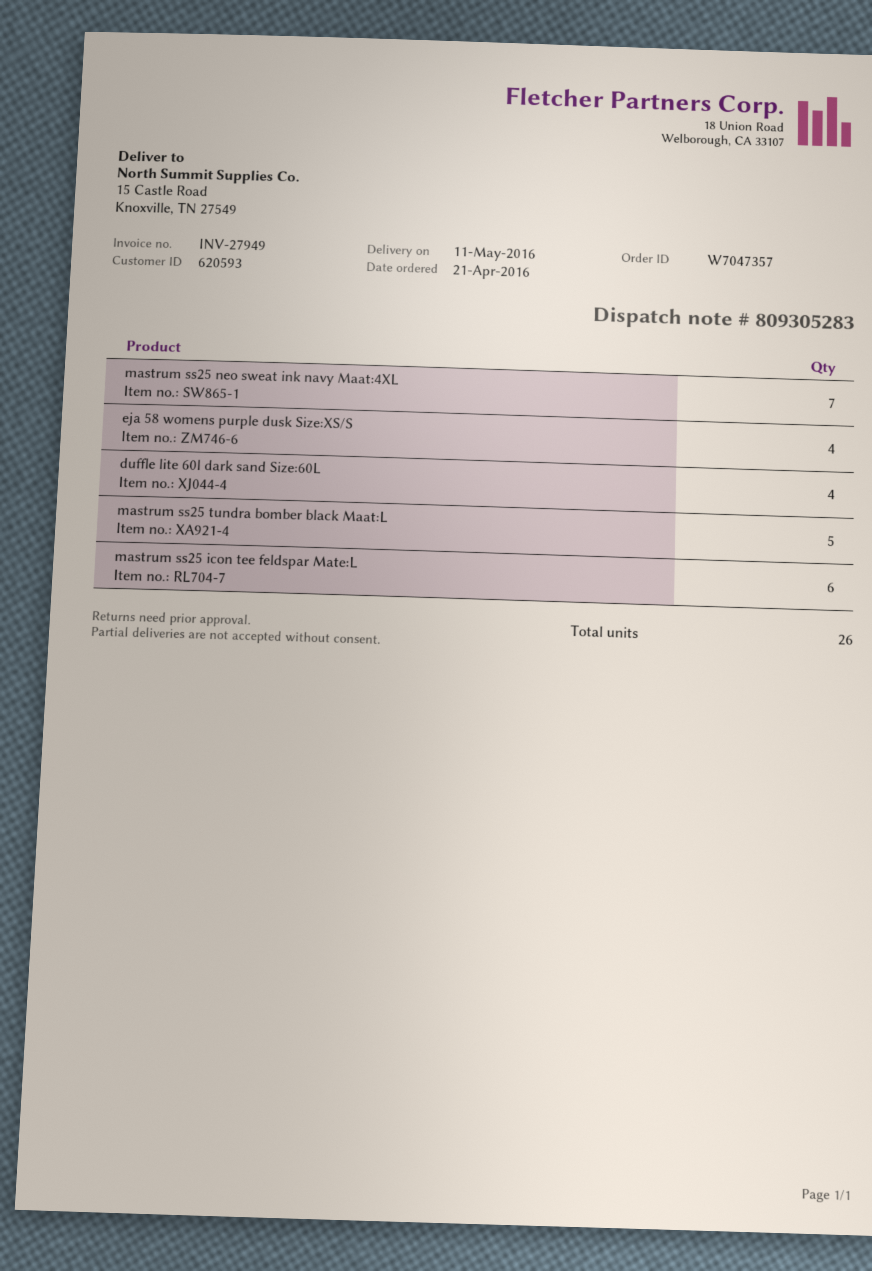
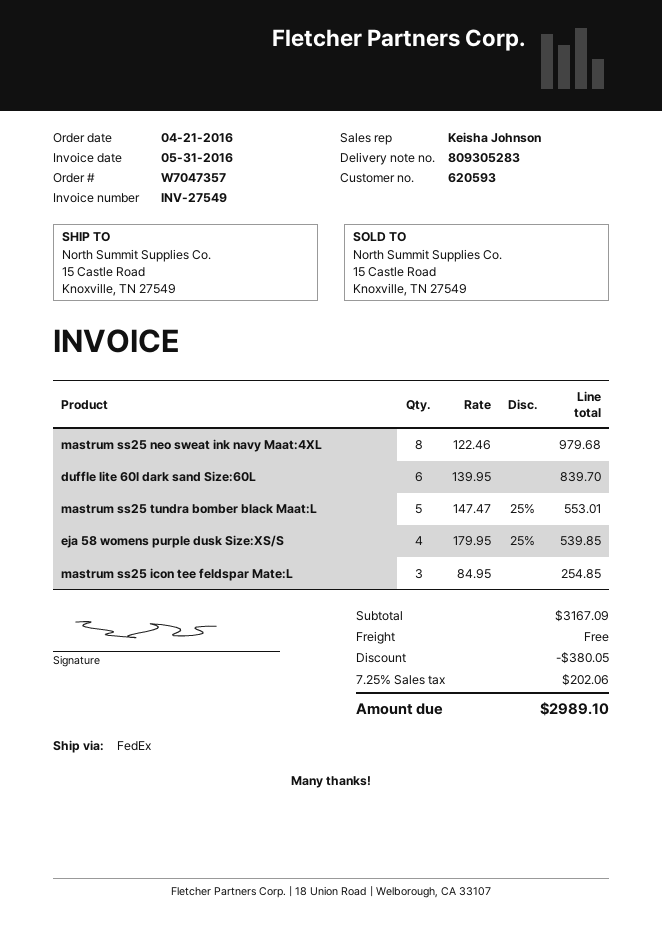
invoice number: INV-27949 -> INV-27549
mastrum ss25 neo sweat ink navy Maat:4XL: 7 -> 8
duffle lite 60l dark sand Size:60L: 4 -> 6
mastrum ss25 icon tee feldspar Mate:L: 6 -> 3

